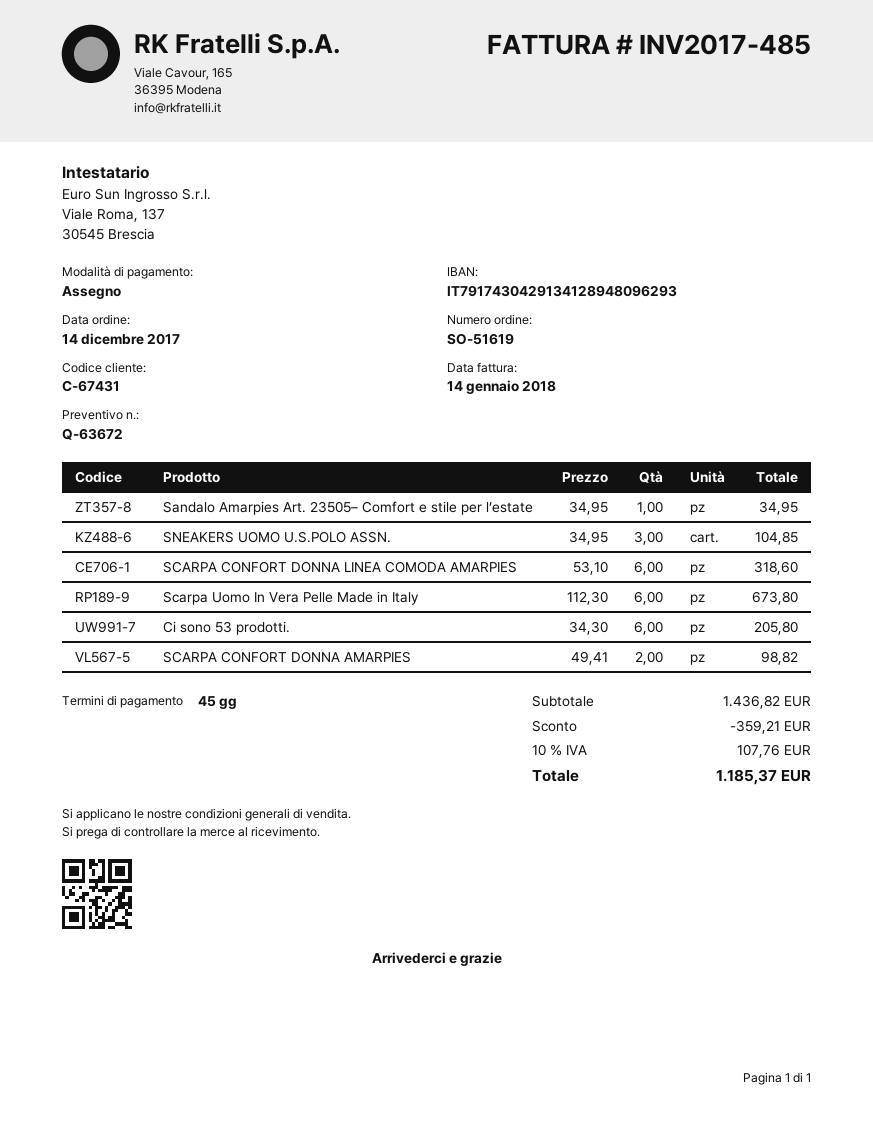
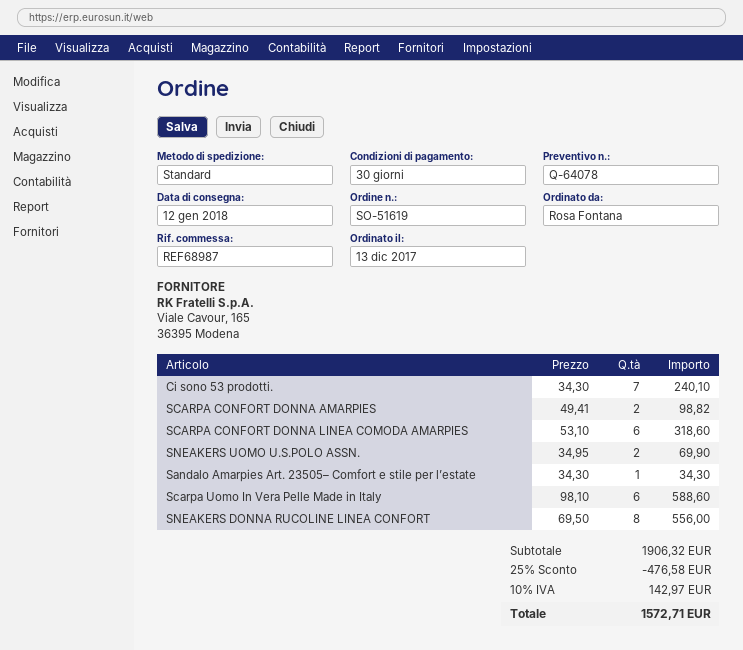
quote number: Q-63672 -> Q-64078
order date: 2017-12-14 -> 2017-12-13
payment terms: 45 days -> 30 days
Sandalo Amarpies Art. 23505– Comfort e stile per l’estate: 1 x 34.95 = 34.95 -> 1 x 34.30 = 34.30
SNEAKERS UOMO U.S.POLO ASSN.: 3 x 34.95 = 104.85 -> 2 x 34.95 = 69.90
Scarpa Uomo In Vera Pelle Made in Italy: 6 x 112.30 = 673.80 -> 6 x 98.10 = 588.60
Ci sono 53 prodotti.: 6 x 34.30 = 205.80 -> 7 x 34.30 = 240.10
SNEAKERS DONNA RUCOLINE LINEA CONFORT: none -> 8 x 69.50 = 556.00
subtotal: 1436.82 -> 1906.32
discount: 359.21 -> 476.58
tax: 10% = 107.76 -> 10% = 142.97
total: 1185.37 -> 1572.71

